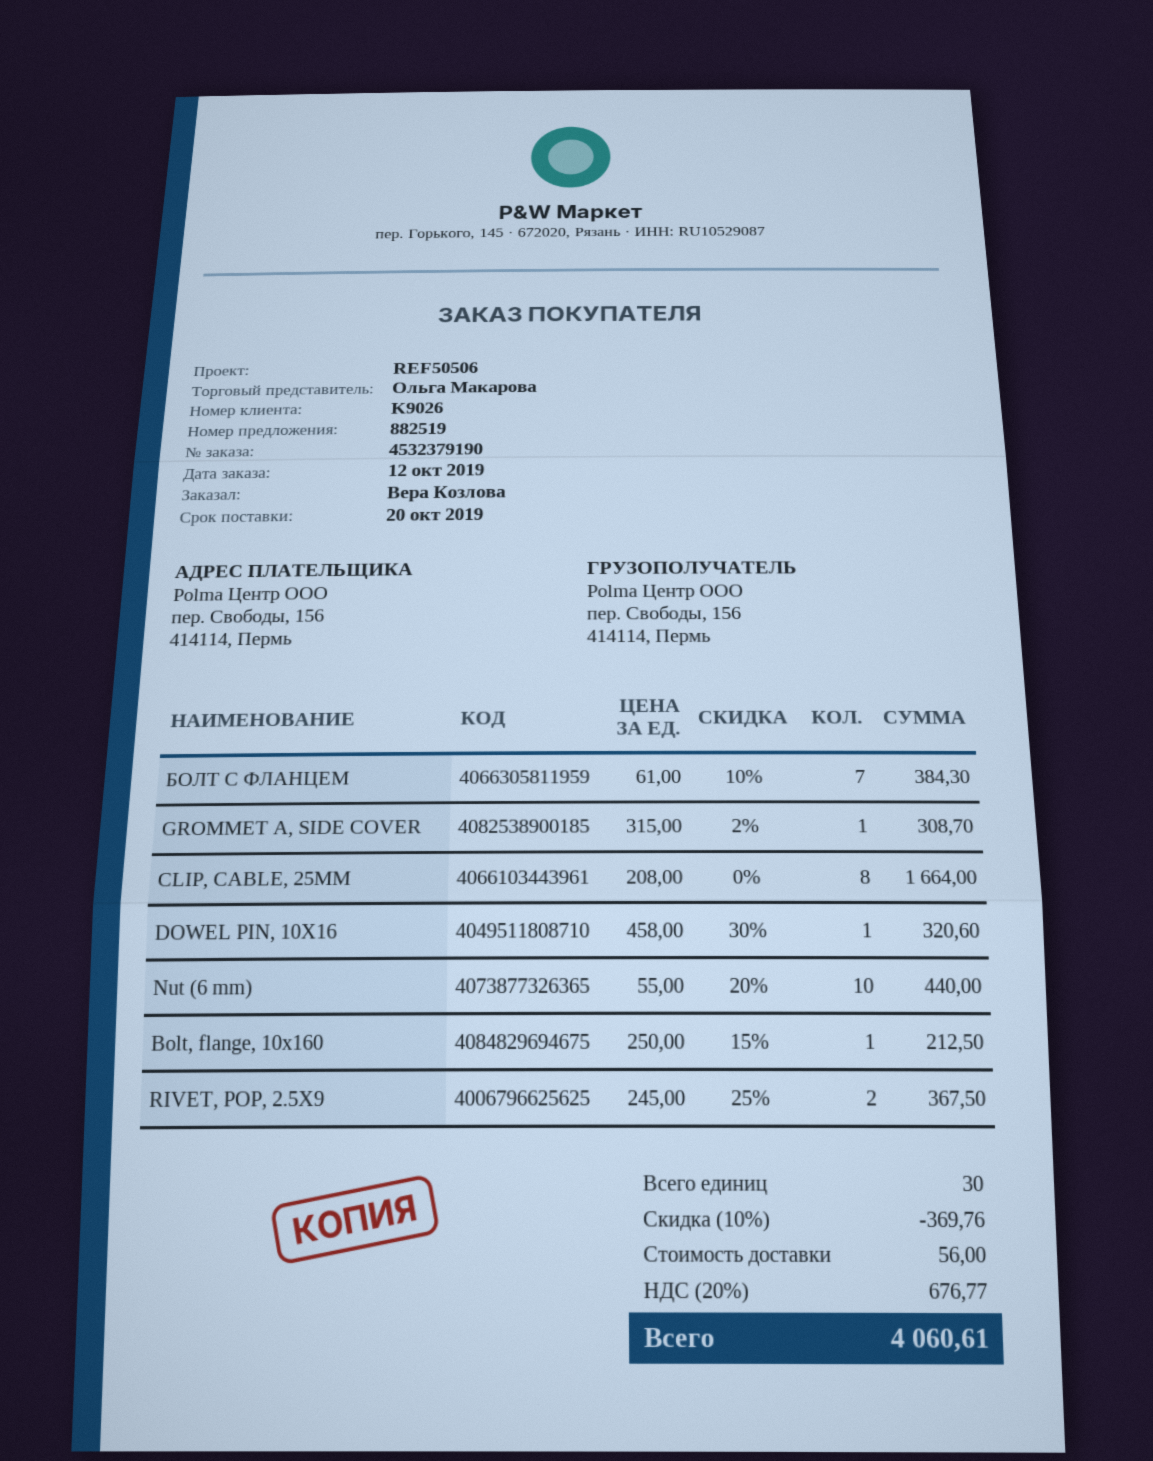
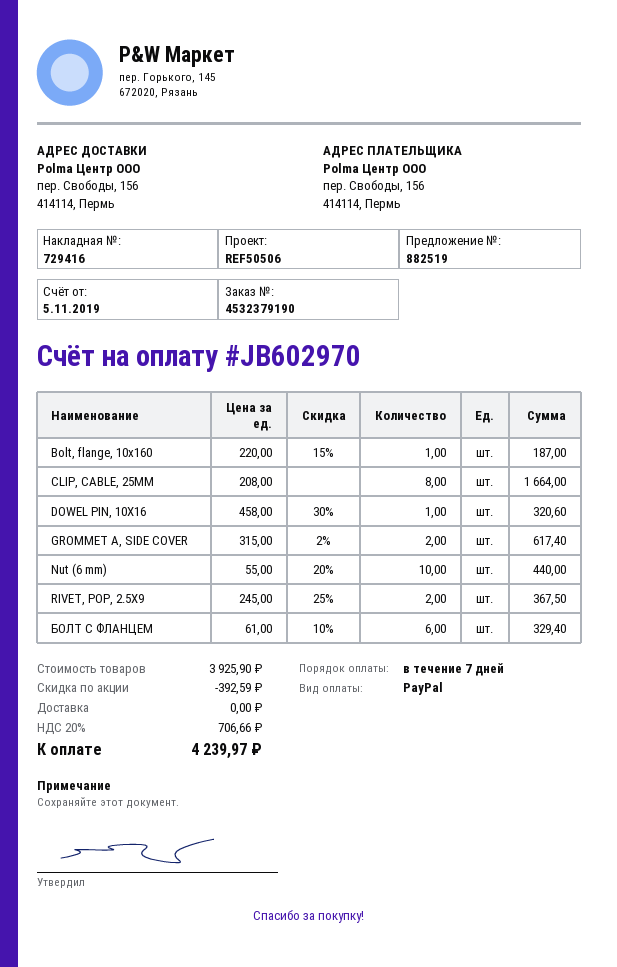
БОЛТ С ФЛАНЦЕМ: 7 x 61.00 - 10% = 384.30 -> 6 x 61.00 - 10% = 329.40
GROMMET A, SIDE COVER: 1 x 315.00 - 2% = 308.70 -> 2 x 315.00 - 2% = 617.40
Bolt, flange, 10x160: 1 x 250.00 - 15% = 212.50 -> 1 x 220.00 - 15% = 187.00
discount: 369.76 -> 392.59
shipping: 56.00 -> 0.00
tax: 20% = 676.77 -> 20% = 706.66
total: 4060.61 -> 4239.97

